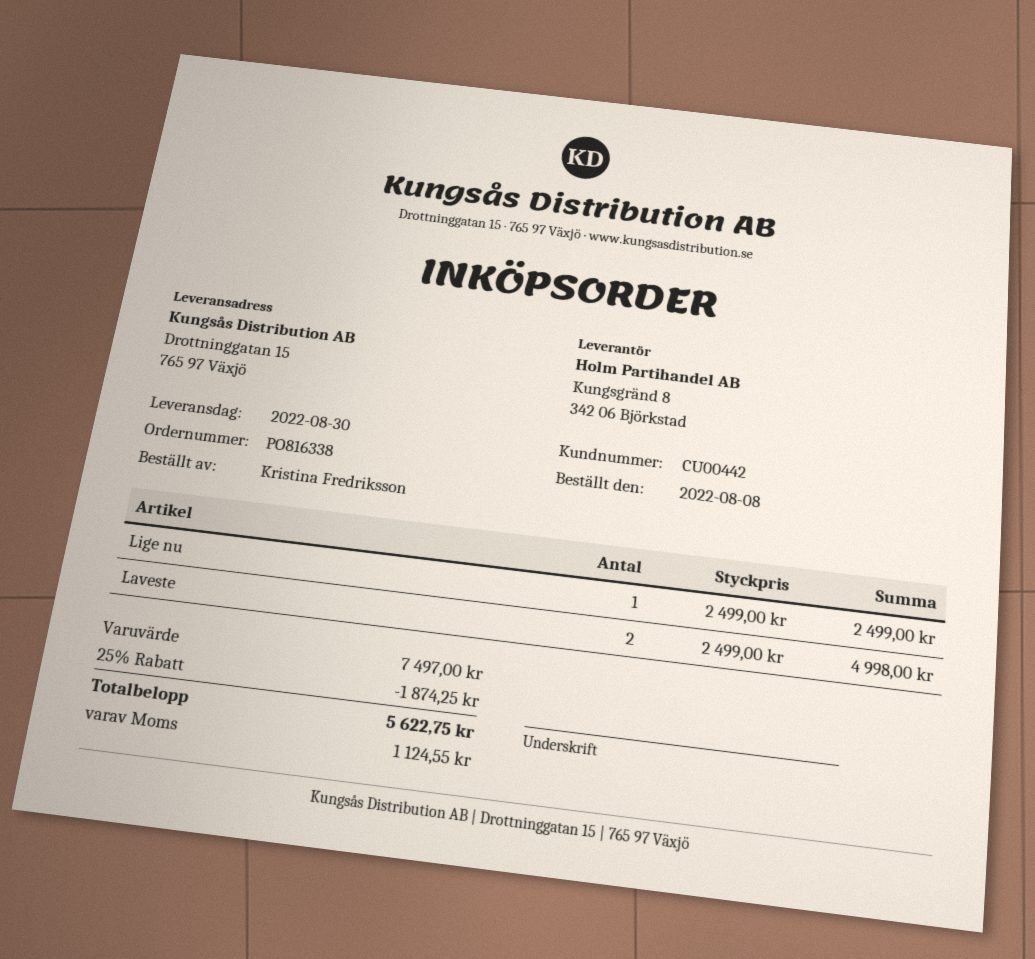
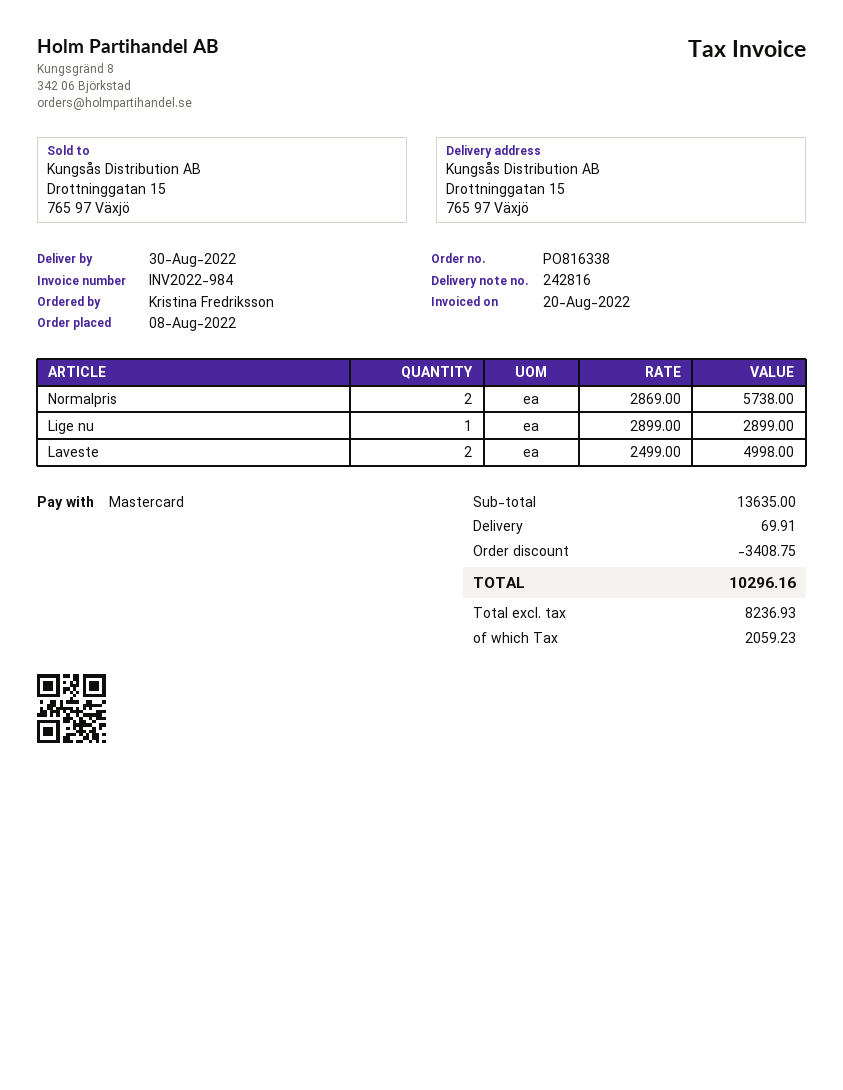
Lige nu: 1 x 2499.00 = 2499.00 -> 1 x 2899.00 = 2899.00
Normalpris: none -> 2 x 2869.00 = 5738.00
subtotal: 7497.00 -> 13635.00
discount: 1874.25 -> 3408.75
shipping: none -> 69.91
tax: 1124.55 -> 2059.23
total: 5622.75 -> 10296.16

